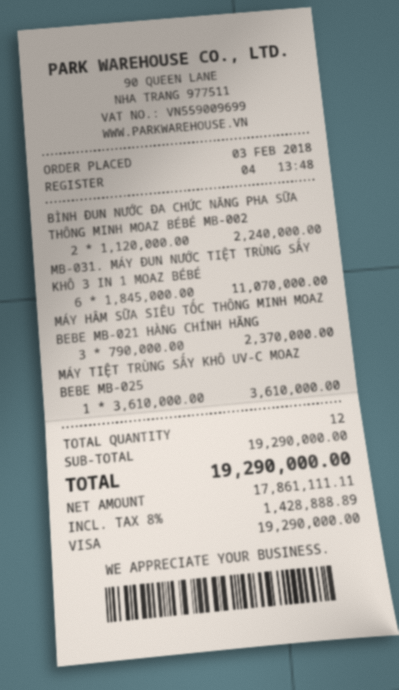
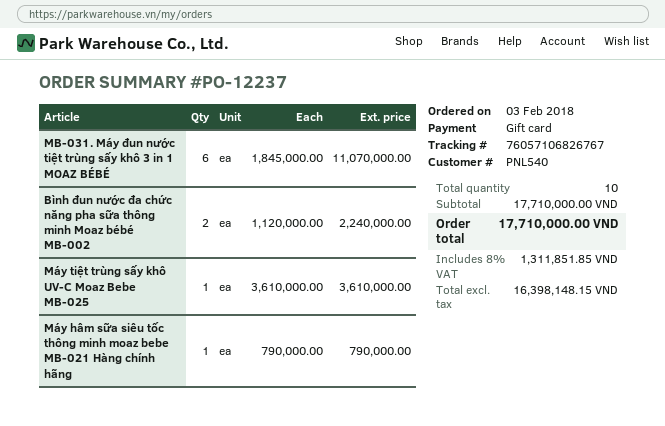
payment method: Visa -> gift card
MÁY HÂM SỮA SIÊU TỐC THÔNG MINH MOAZ BEBE MB-021 HÀNG CHÍNH HÃNG: 3 x 790000.00 = 2370000.00 -> 1 x 790000.00 = 790000.00
total quantity: 12 -> 10
subtotal: 19290000.00 -> 17710000.00
net: 17861111.11 -> 16398148.15
tax: 8% = 1428888.89 -> 8% = 1311851.85
total: 19290000.00 -> 17710000.00

